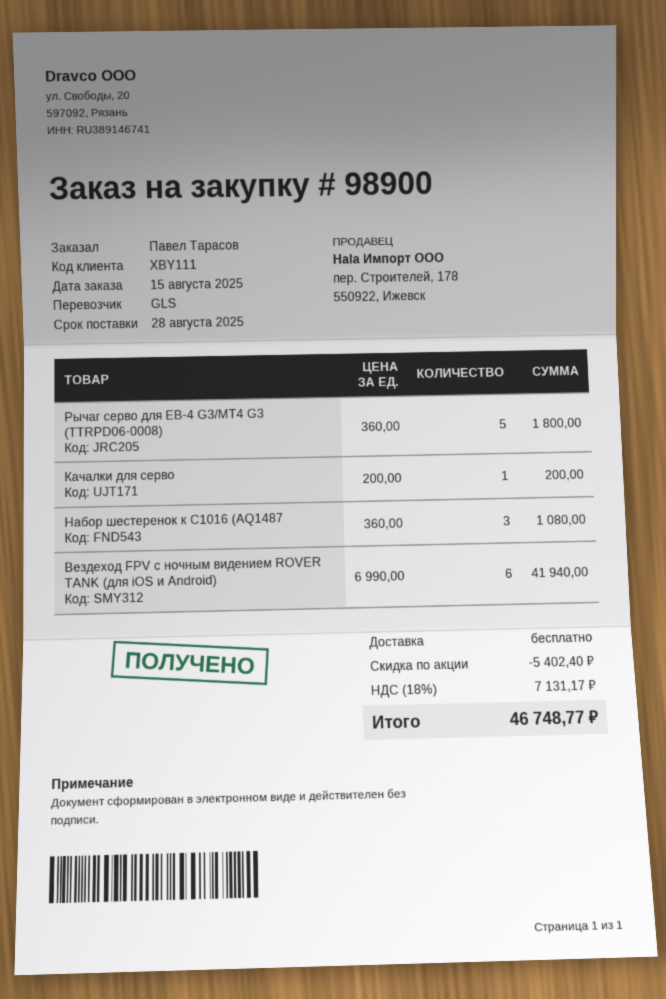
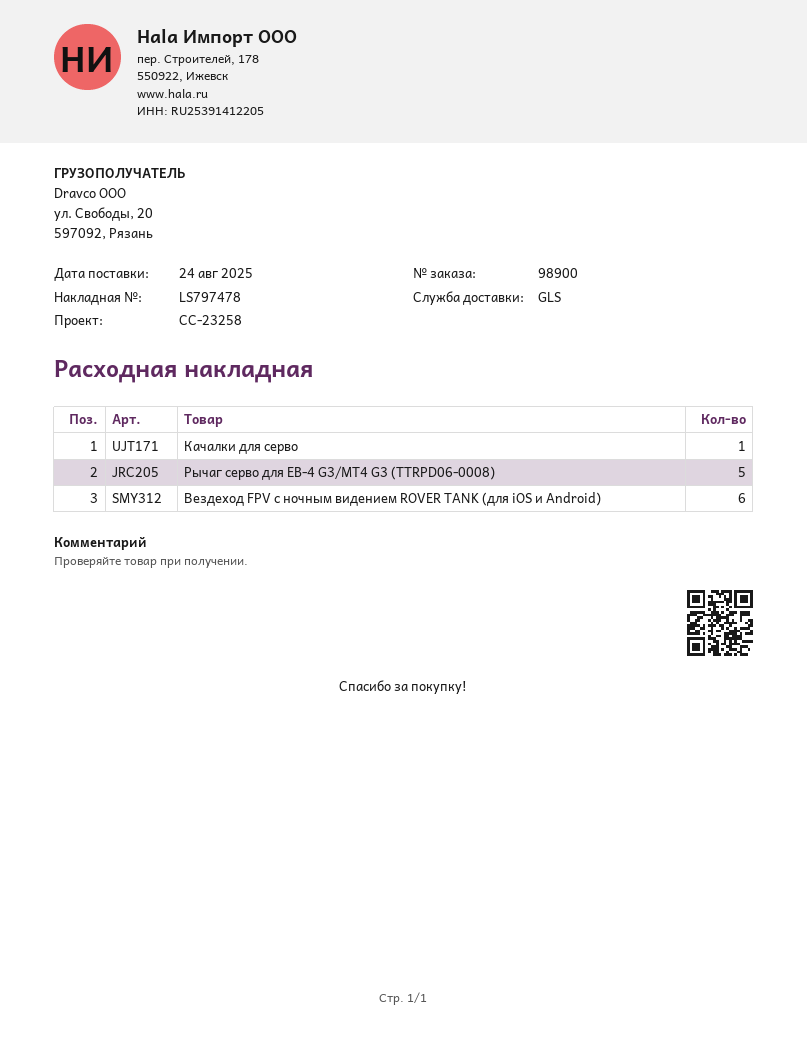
delivery date: 2025-08-28 -> 2025-08-24
Набор шестеренок к C1016 (AQ1487: 3 -> none

